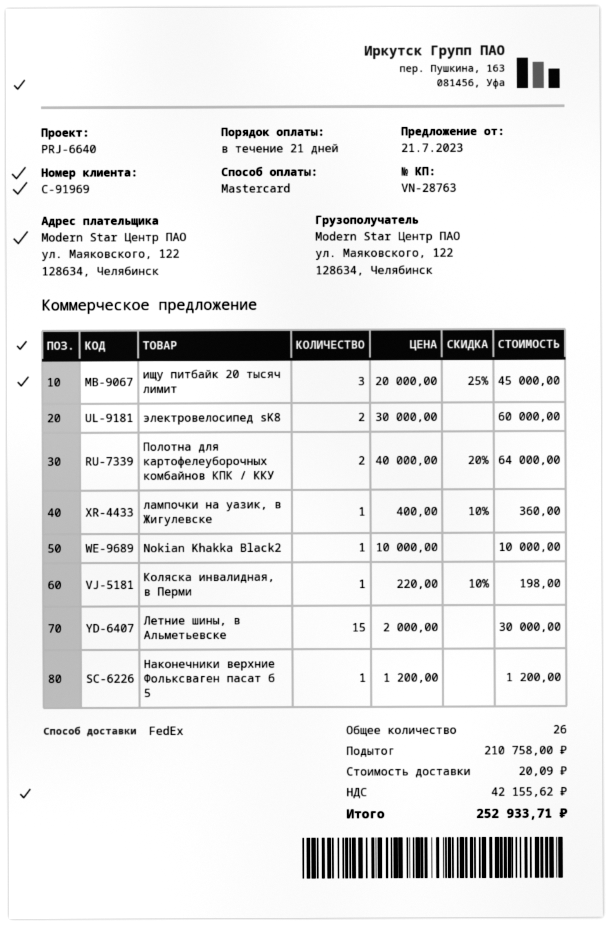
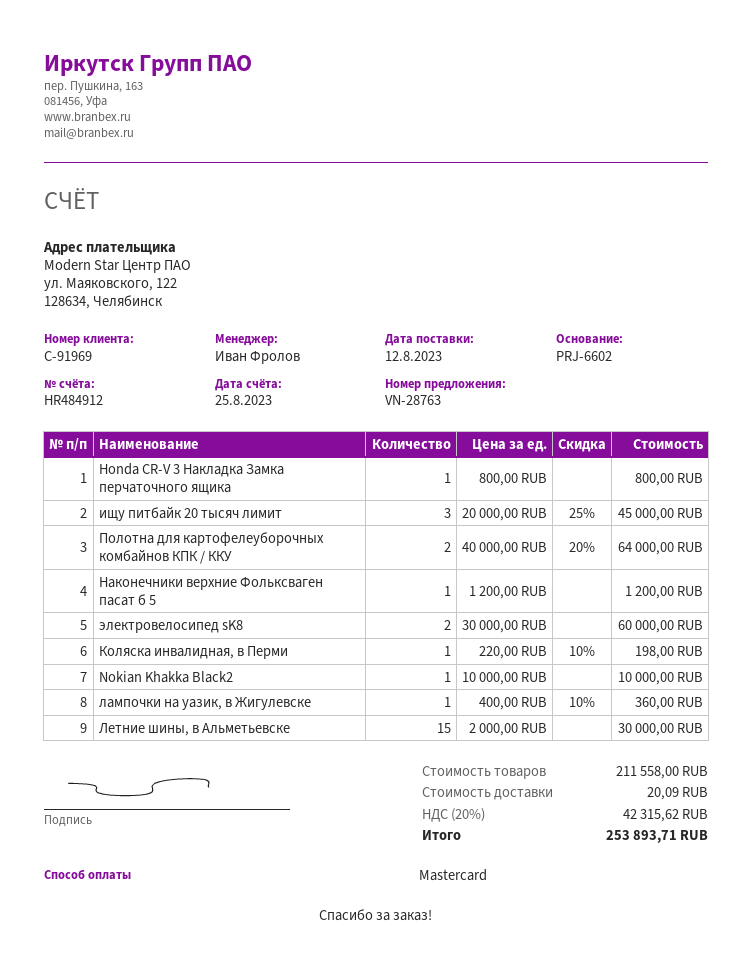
reference: PRJ-6640 -> PRJ-6602
Honda CR-V 3 Накладка Замка перчаточного ящика: none -> 1 x 800.00 = 800.00
subtotal: 210758.00 -> 211558.00
tax: 42155.62 -> 42315.62
total: 252933.71 -> 253893.71

